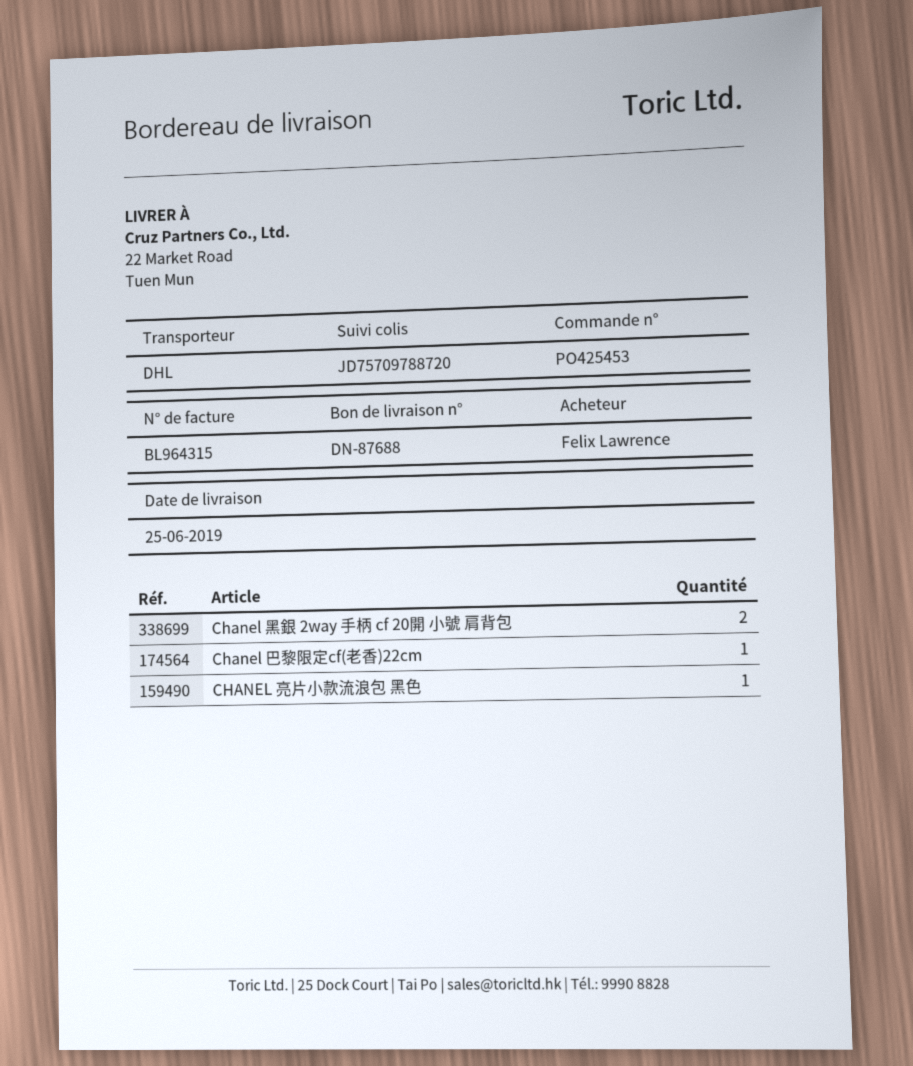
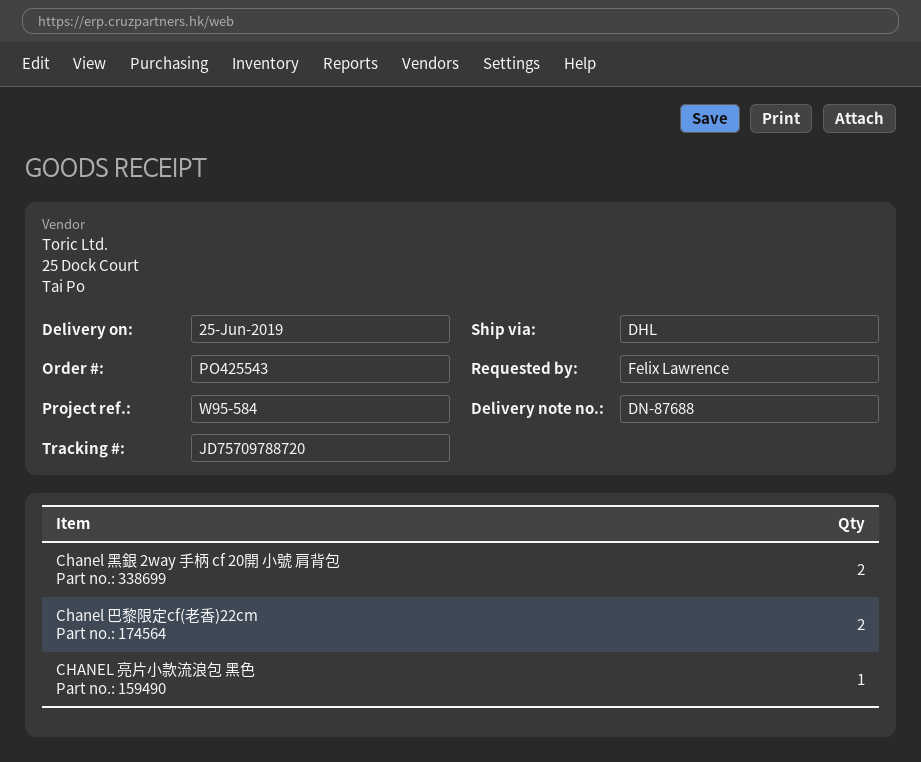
order number: PO425453 -> PO425543
Chanel 巴黎限定cf(老香)22cm: 1 -> 2

